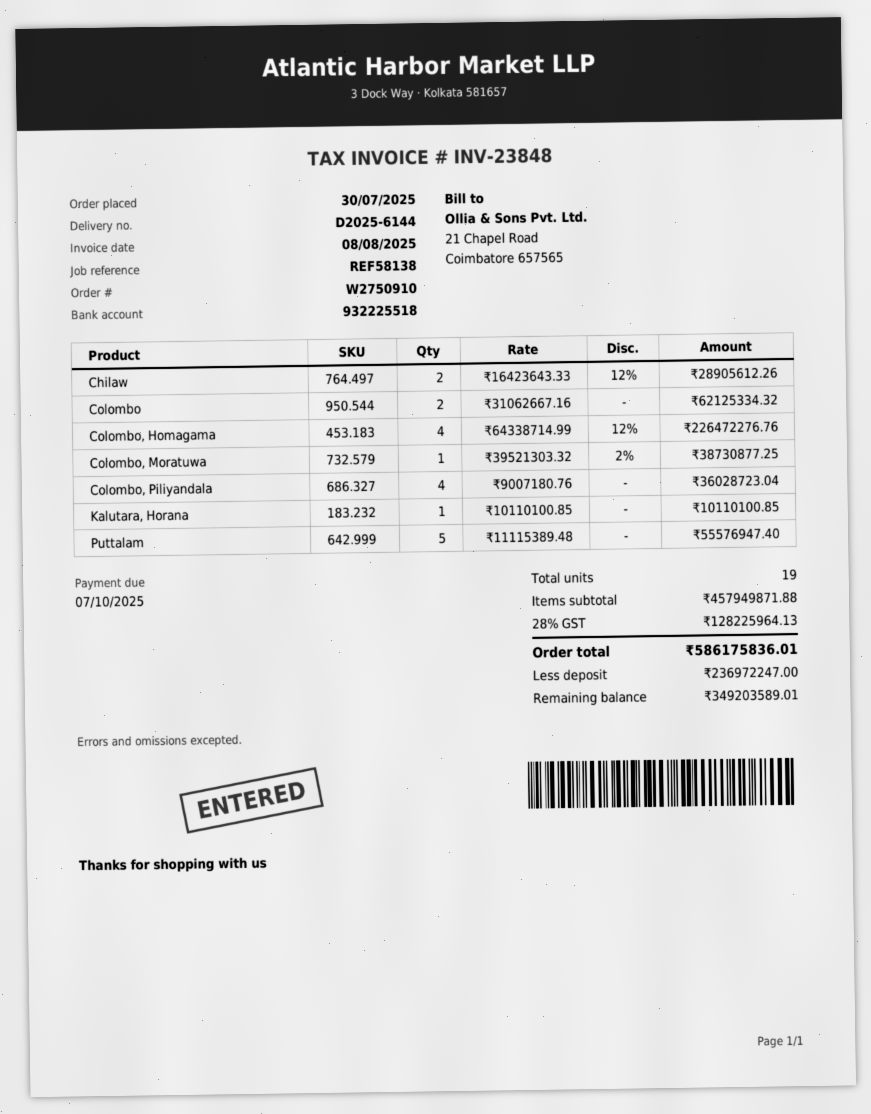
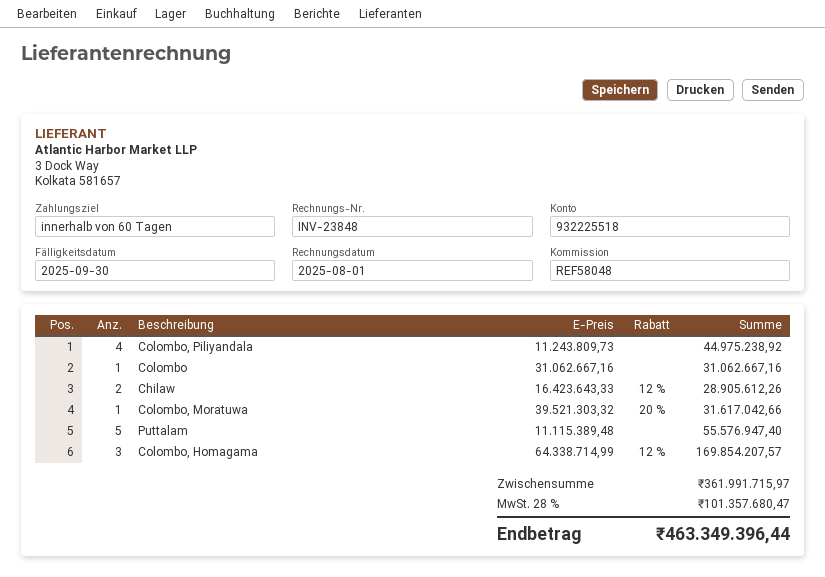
invoice date: 2025-08-08 -> 2025-08-01
due date: 2025-10-07 -> 2025-09-30
reference: REF58138 -> REF58048
Colombo: 2 x 31062667.16 = 62125334.32 -> 1 x 31062667.16 = 31062667.16
Colombo, Homagama: 4 x 64338714.99 - 12% = 226472276.76 -> 3 x 64338714.99 - 12% = 169854207.57
Colombo, Moratuwa: 1 x 39521303.32 - 2% = 38730877.25 -> 1 x 39521303.32 - 20% = 31617042.66
Colombo, Piliyandala: 4 x 9007180.76 = 36028723.04 -> 4 x 11243809.73 = 44975238.92
Kalutara, Horana: 1 x 10110100.85 = 10110100.85 -> none
subtotal: 457949871.88 -> 361991715.97
tax: 28% = 128225964.13 -> 28% = 101357680.47
total: 586175836.01 -> 463349396.44

